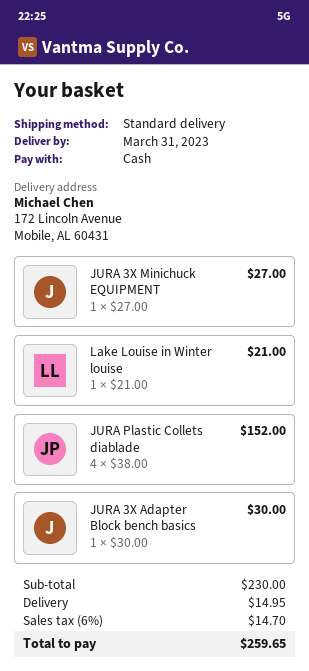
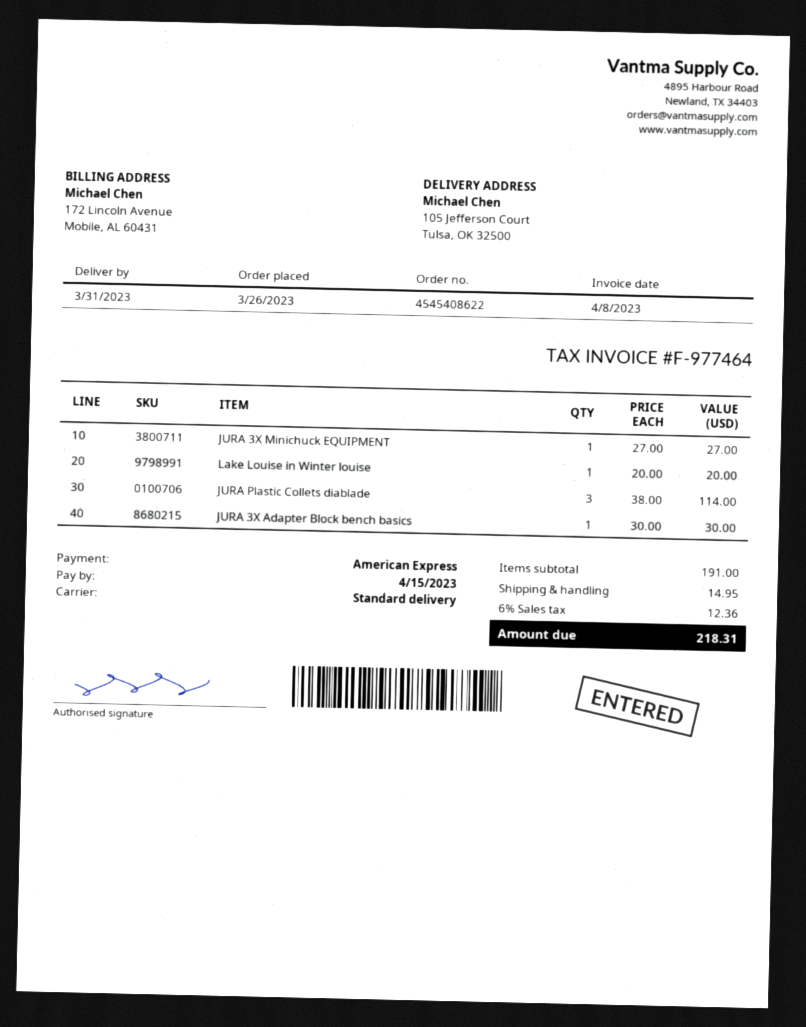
payment method: cash -> American Express
ship to: 172 Lincoln Avenue, Mobile, AL 60431 -> 105 Jefferson Court, Tulsa, OK 32500
Lake Louise in Winter louise: 1 x 21.00 = 21.00 -> 1 x 20.00 = 20.00
JURA Plastic Collets diablade: 4 x 38.00 = 152.00 -> 3 x 38.00 = 114.00
subtotal: 230.00 -> 191.00
tax: 6% = 14.70 -> 6% = 12.36
total: 259.65 -> 218.31

